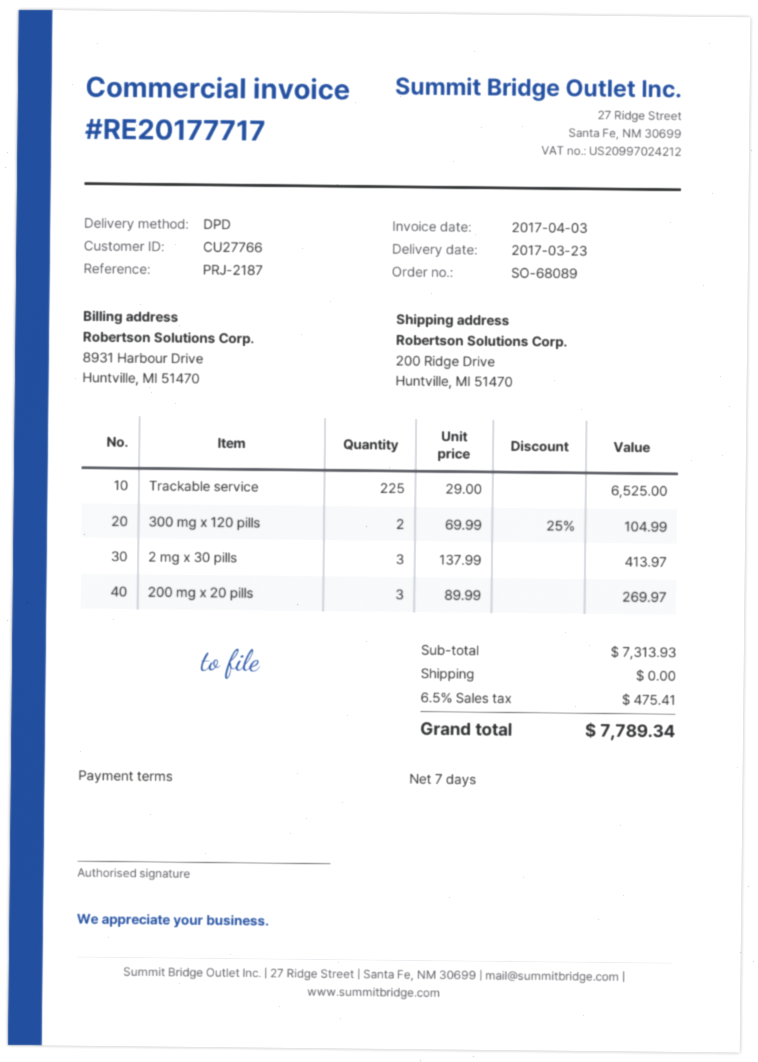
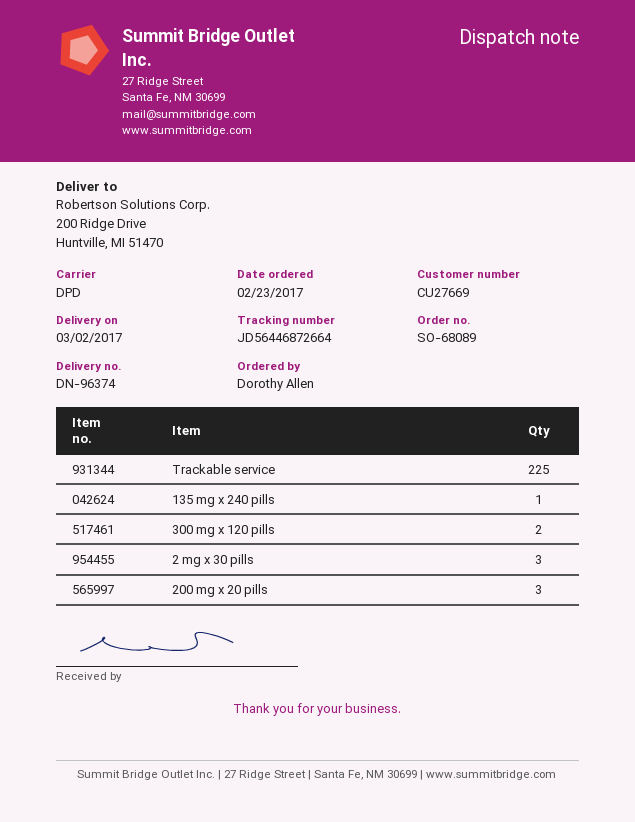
delivery date: 2017-03-23 -> 2017-03-02
customer number: CU27766 -> CU27669
135 mg x 240 pills: none -> 1

